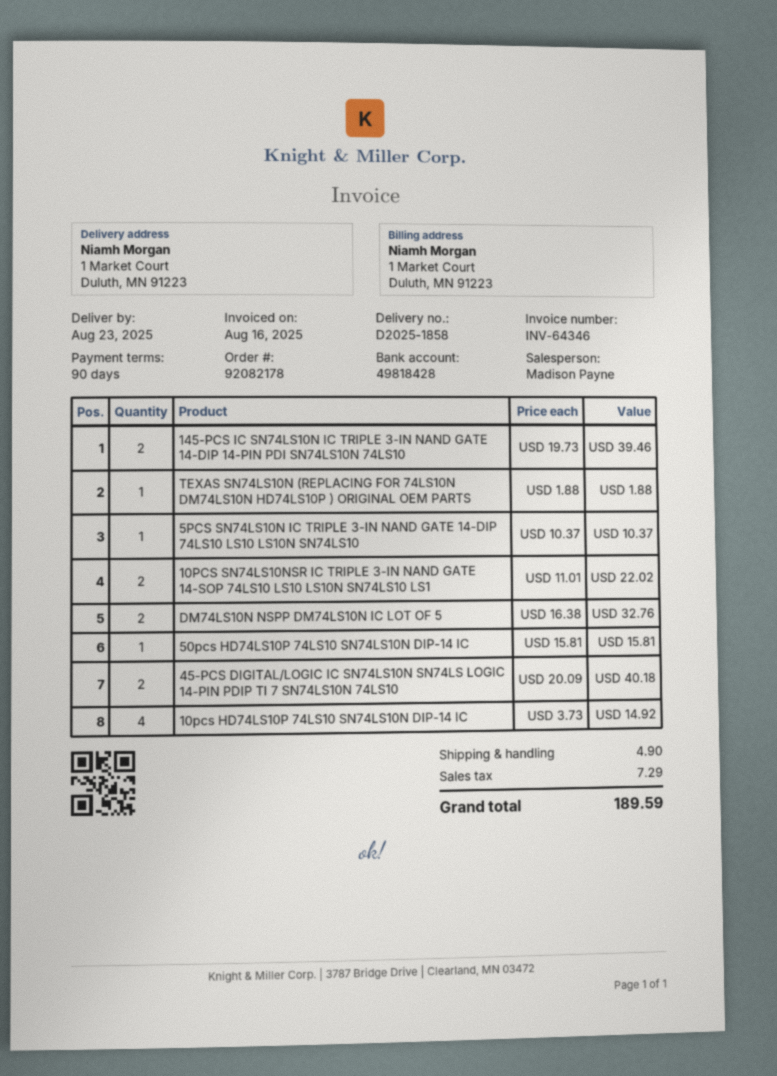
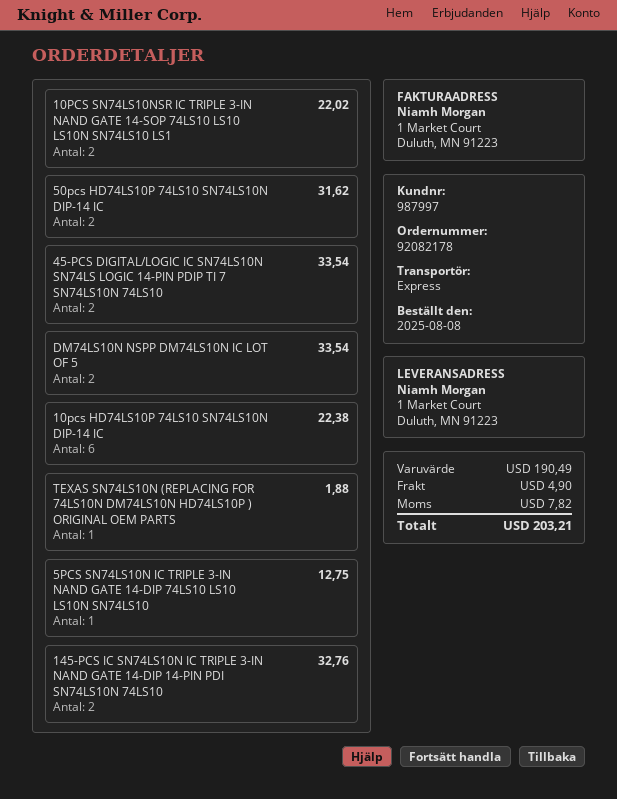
145-PCS IC SN74LS10N IC TRIPLE 3-IN NAND GATE 14-DIP 14-PIN PDI SN74LS10N 74LS10: 2 for 39.46 -> 2 for 32.76
5PCS SN74LS10N IC TRIPLE 3-IN NAND GATE 14-DIP 74LS10 LS10 LS10N SN74LS10: 1 for 10.37 -> 1 for 12.75
DM74LS10N NSPP DM74LS10N IC LOT OF 5: 2 for 32.76 -> 2 for 33.54
50pcs HD74LS10P 74LS10 SN74LS10N DIP-14 IC: 1 for 15.81 -> 2 for 31.62
45-PCS DIGITAL/LOGIC IC SN74LS10N SN74LS LOGIC 14-PIN PDIP TI 7 SN74LS10N 74LS10: 2 for 40.18 -> 2 for 33.54
10pcs HD74LS10P 74LS10 SN74LS10N DIP-14 IC: 4 for 14.92 -> 6 for 22.38
tax: 7.29 -> 7.82
total: 189.59 -> 203.21

